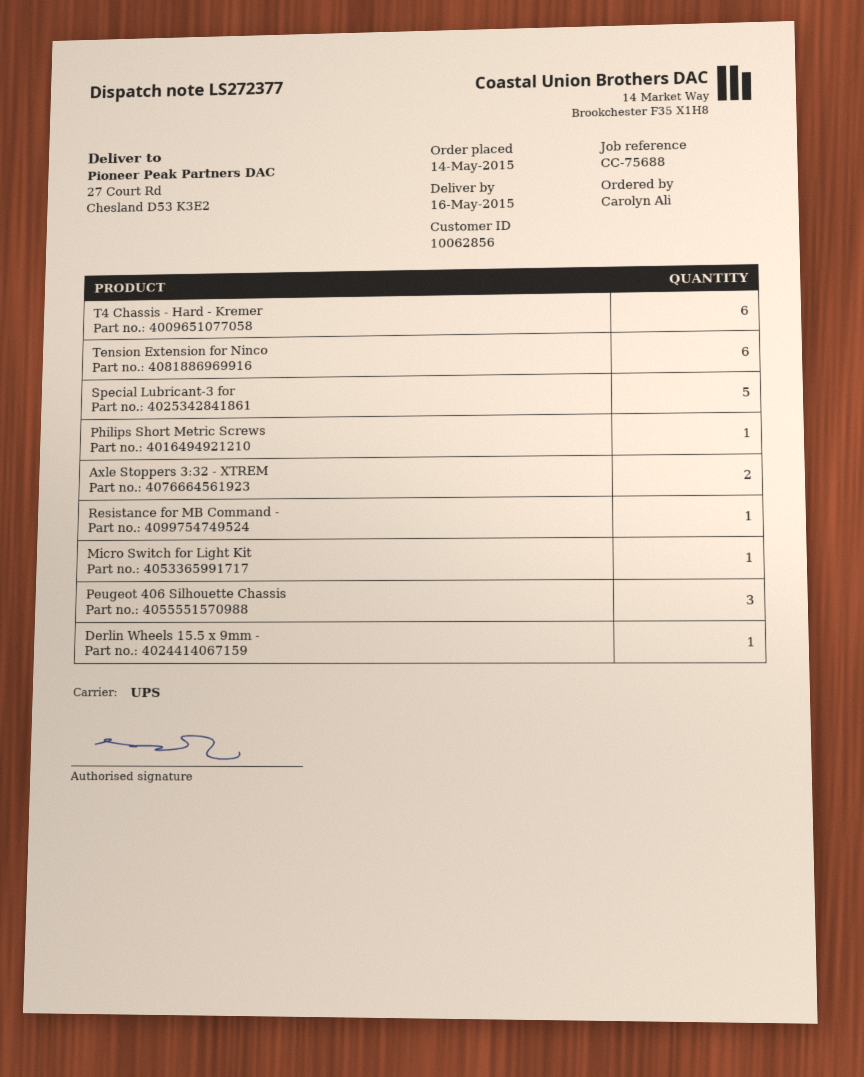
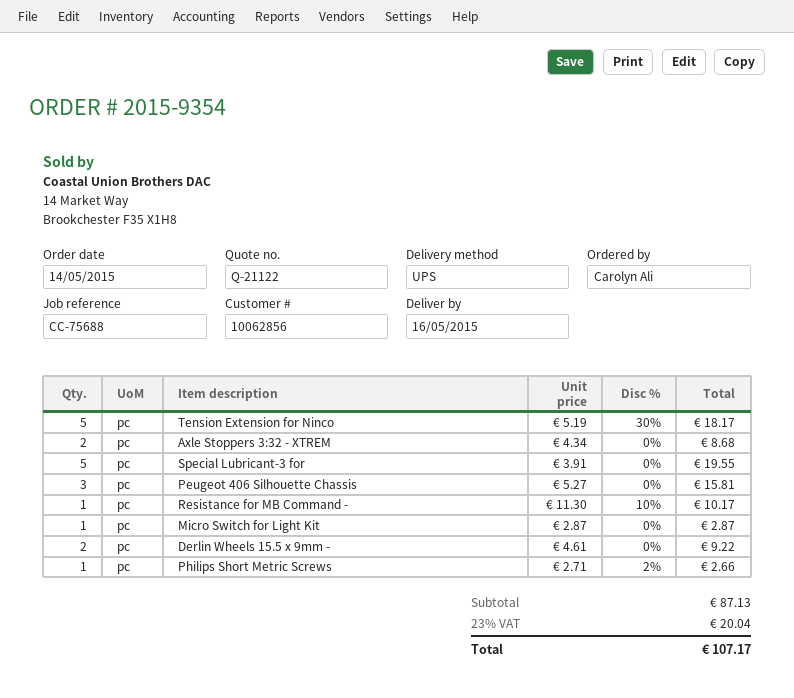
T4 Chassis - Hard - Kremer: 6 -> none
Tension Extension for Ninco: 6 -> 5
Derlin Wheels 15.5 x 9mm -: 1 -> 2

